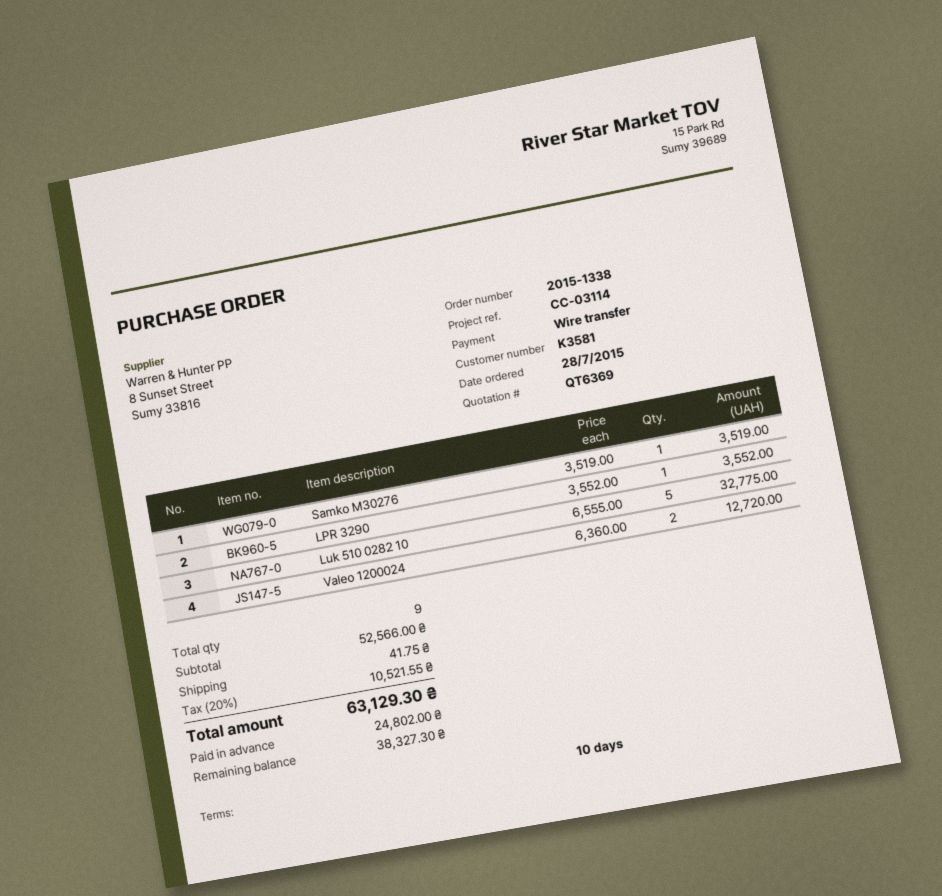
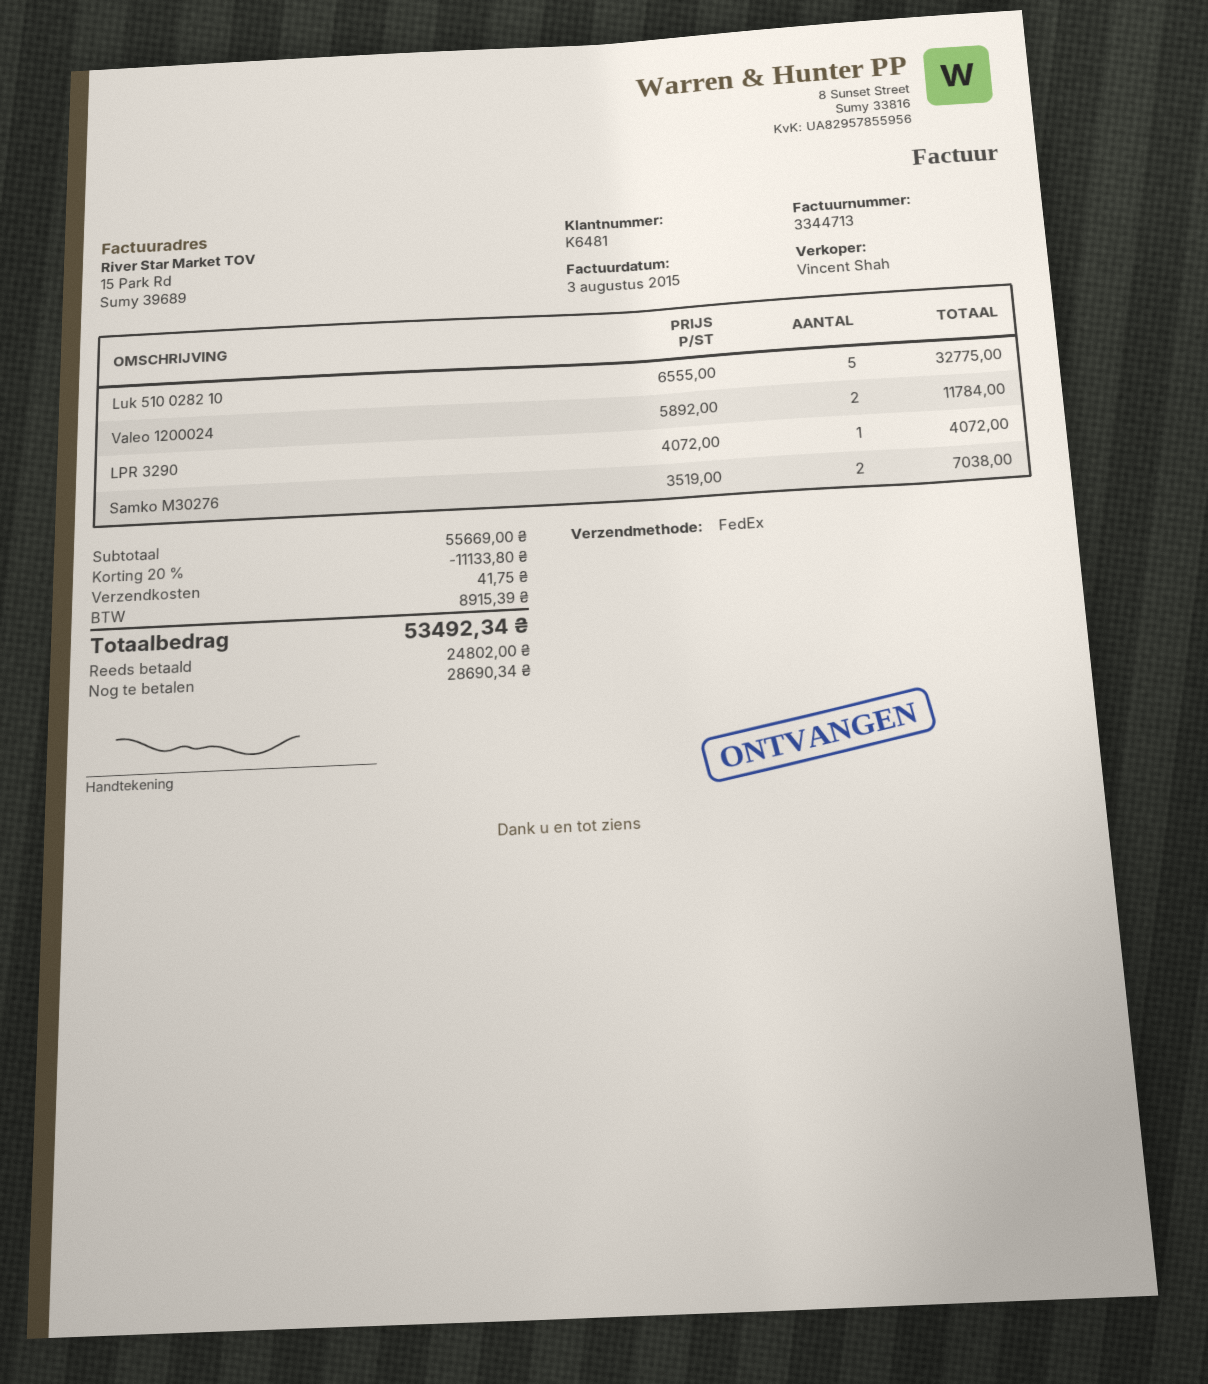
customer number: K3581 -> K6481
Samko M30276: 1 x 3519.00 = 3519.00 -> 2 x 3519.00 = 7038.00
LPR 3290: 1 x 3552.00 = 3552.00 -> 1 x 4072.00 = 4072.00
Valeo 1200024: 2 x 6360.00 = 12720.00 -> 2 x 5892.00 = 11784.00
subtotal: 52566.00 -> 55669.00
discount: none -> 20% = 11133.80
tax: 10521.55 -> 8915.39
total: 63129.30 -> 53492.34
balance: 38327.30 -> 28690.34

